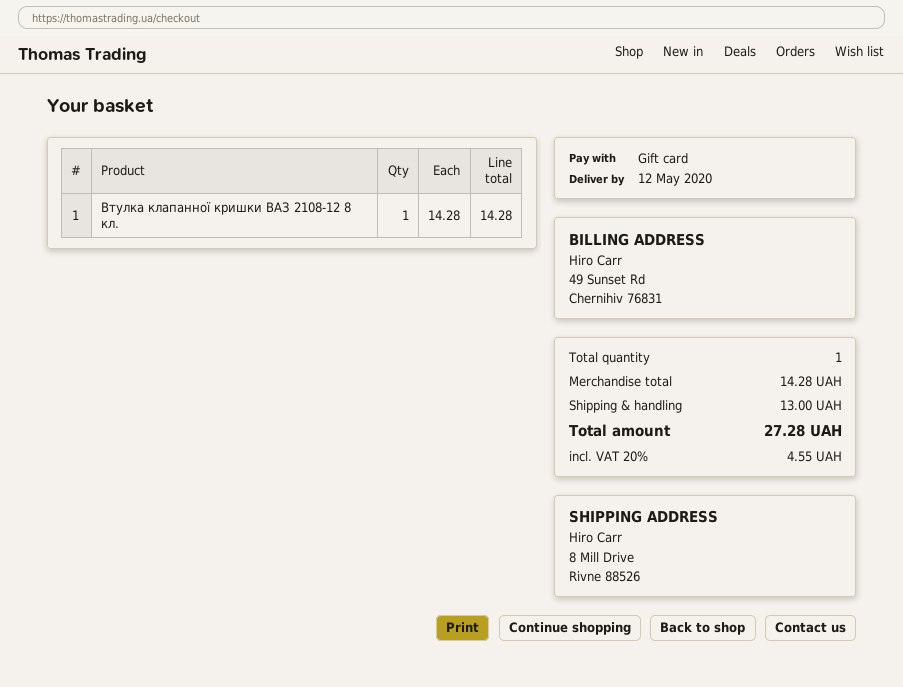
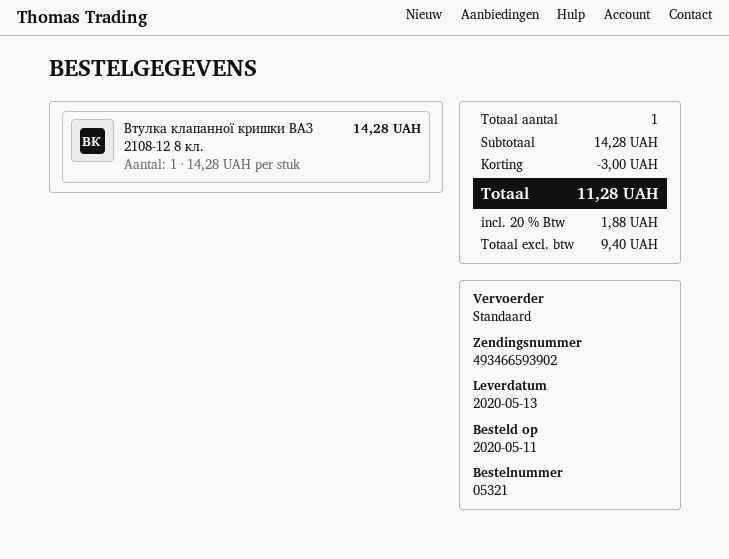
delivery date: 2020-05-12 -> 2020-05-13
discount: none -> 3.00
shipping: 13.00 -> none
tax: 20% = 4.55 -> 20% = 1.88
total: 27.28 -> 11.28

